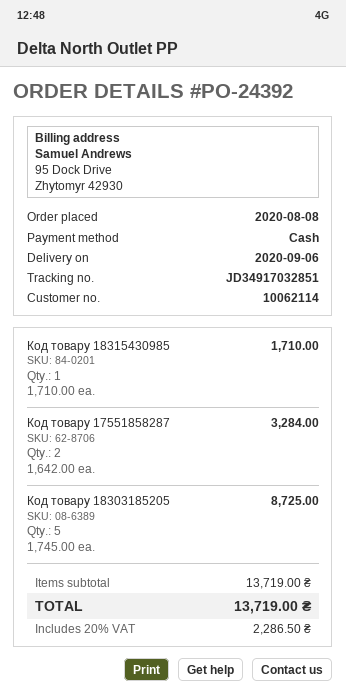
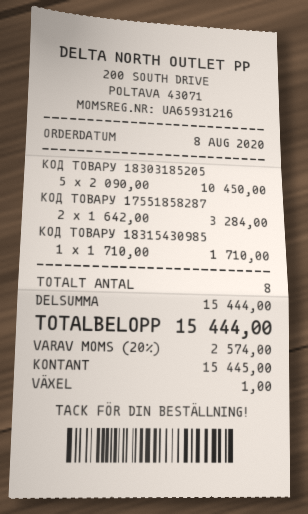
Код товару 18303185205: 5 x 1745.00 = 8725.00 -> 5 x 2090.00 = 10450.00
subtotal: 13719.00 -> 15444.00
tax: 20% = 2286.50 -> 20% = 2574.00
total: 13719.00 -> 15444.00

